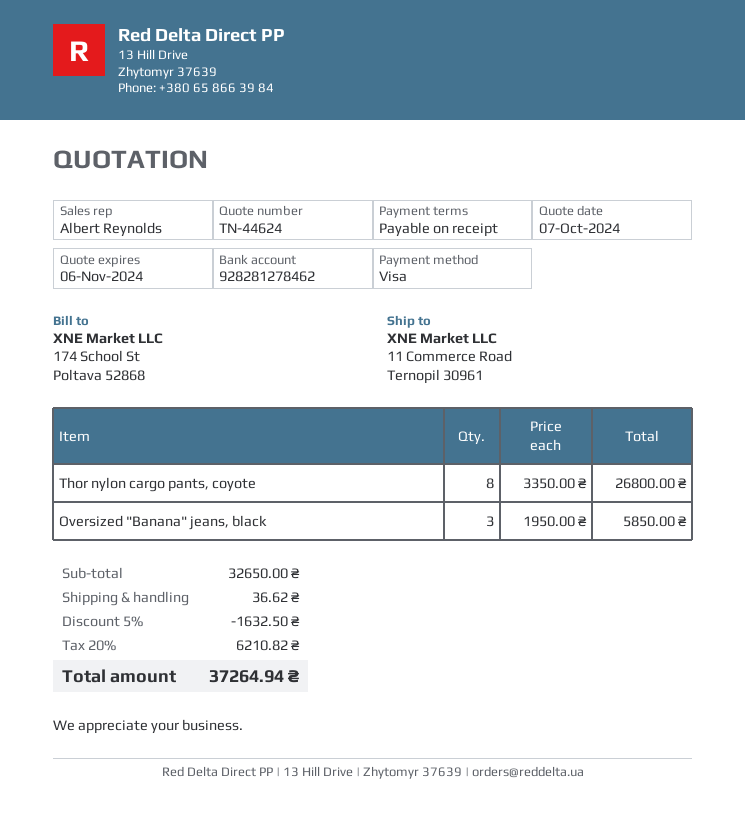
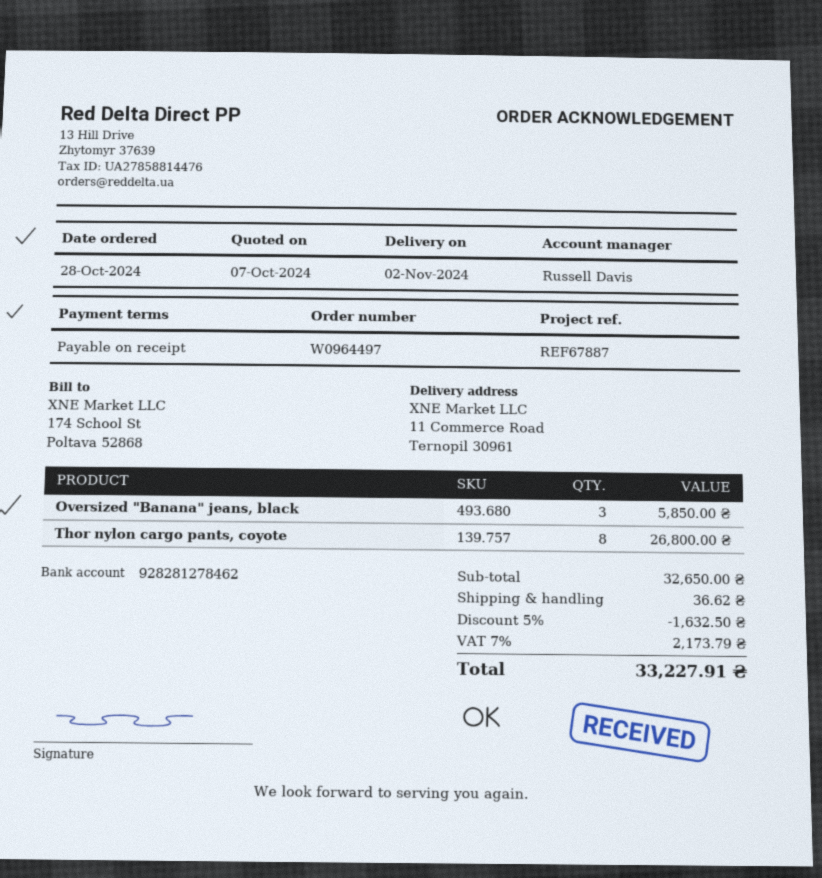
sales rep: Albert Reynolds -> Russell Davis
tax: 20% = 6210.82 -> 7% = 2173.79
total: 37264.94 -> 33227.91

